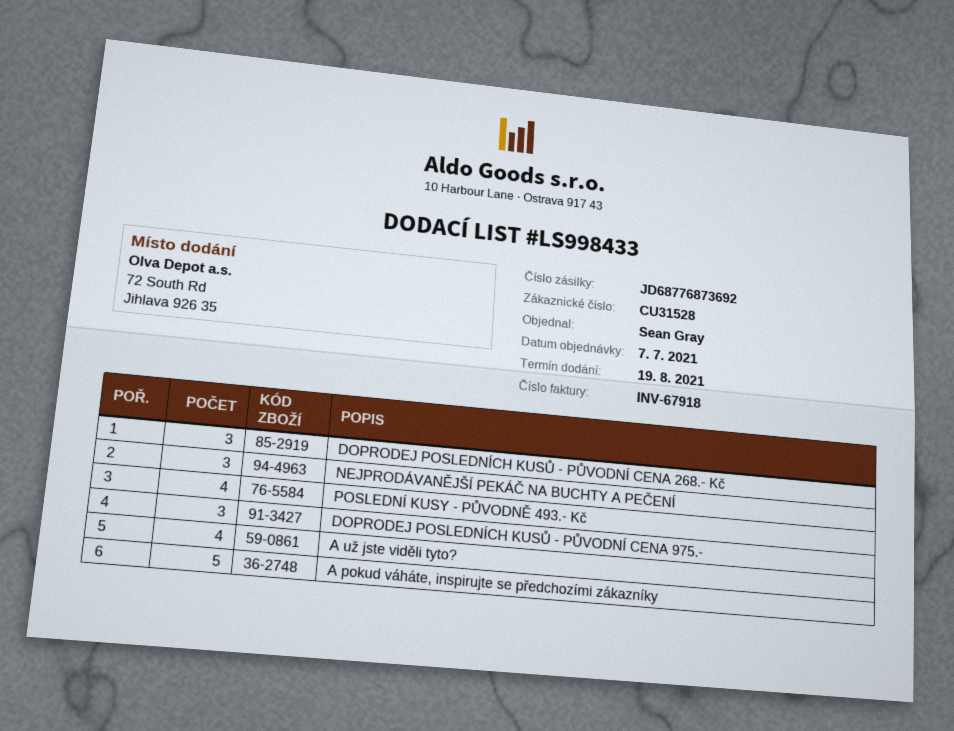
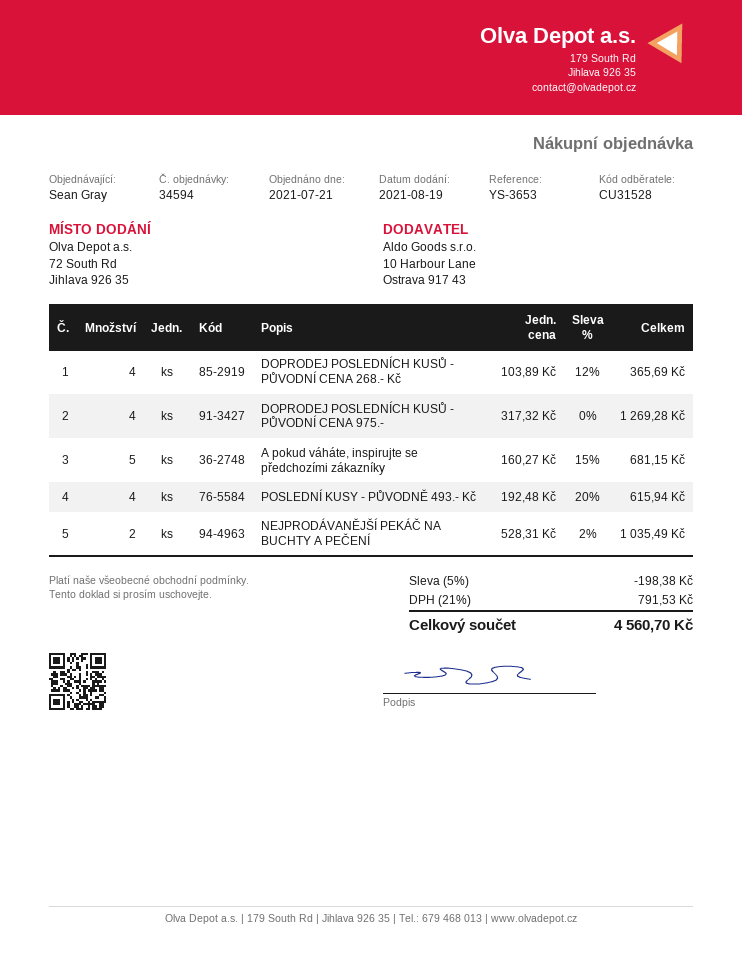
order date: 2021-07-07 -> 2021-07-21
DOPRODEJ POSLEDNÍCH KUSŮ - PŮVODNÍ CENA 268.- Kč: 3 -> 4
NEJPRODÁVANĚJŠÍ PEKÁČ NA BUCHTY A PEČENÍ: 3 -> 2
DOPRODEJ POSLEDNÍCH KUSŮ - PŮVODNÍ CENA 975.-: 3 -> 4
A už jste viděli tyto?: 4 -> none

